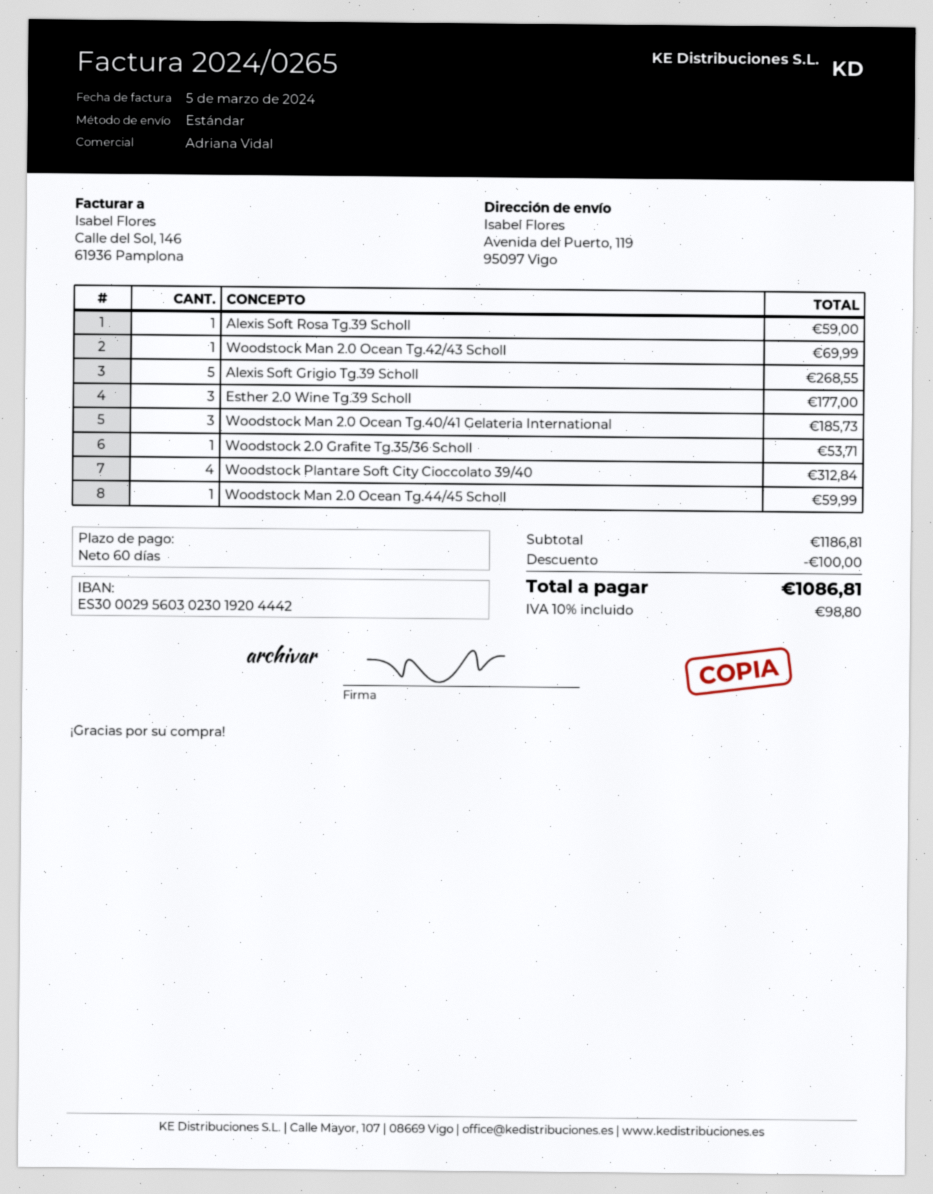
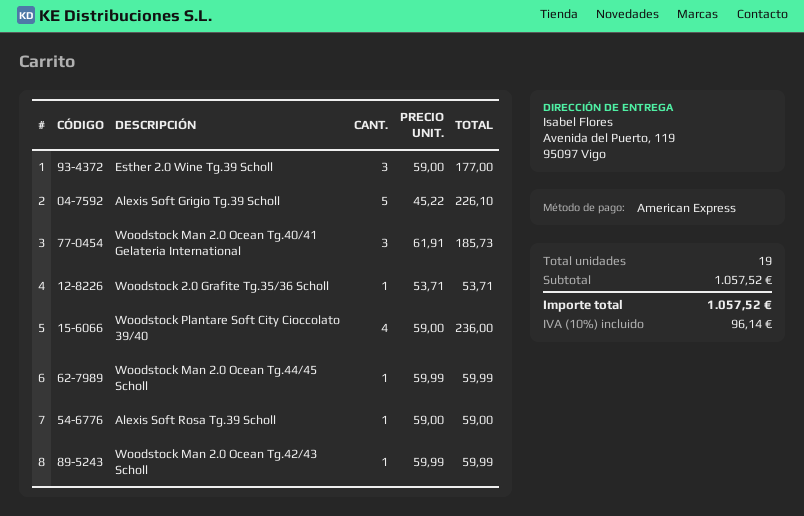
Woodstock Man 2.0 Ocean Tg.42/43 Scholl: 1 for 69.99 -> 1 for 59.99
Alexis Soft Grigio Tg.39 Scholl: 5 for 268.55 -> 5 for 226.10
Woodstock Plantare Soft City Cioccolato 39/40: 4 for 312.84 -> 4 for 236.00
subtotal: 1186.81 -> 1057.52
discount: 100.00 -> none
tax: 10% = 98.80 -> 10% = 96.14
total: 1086.81 -> 1057.52

